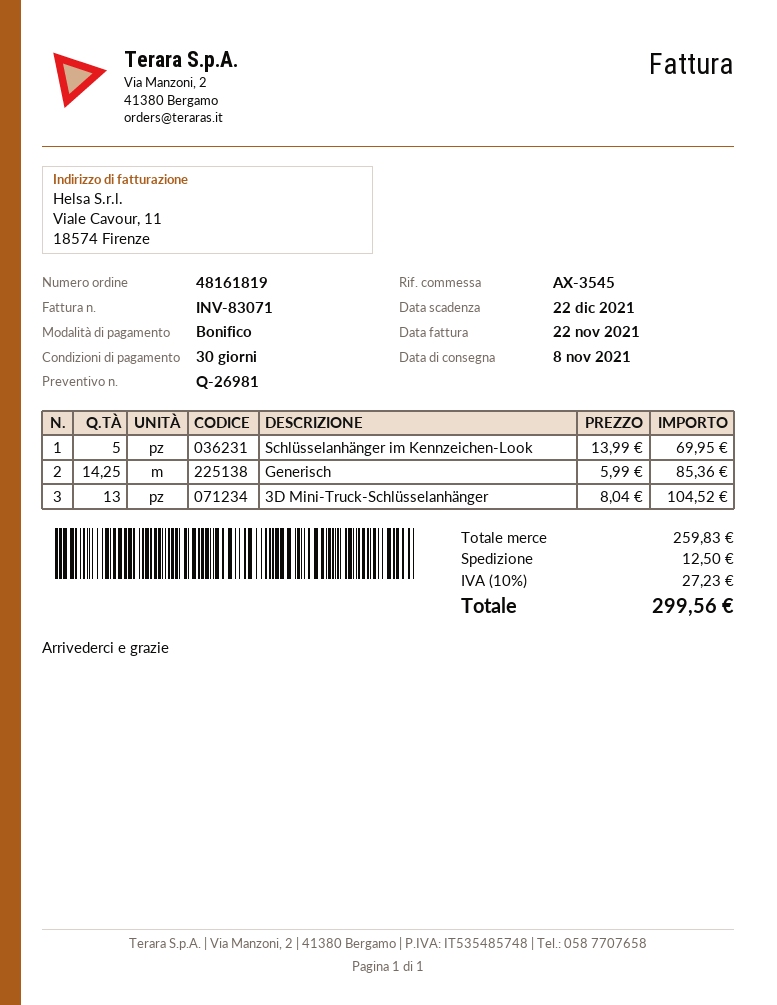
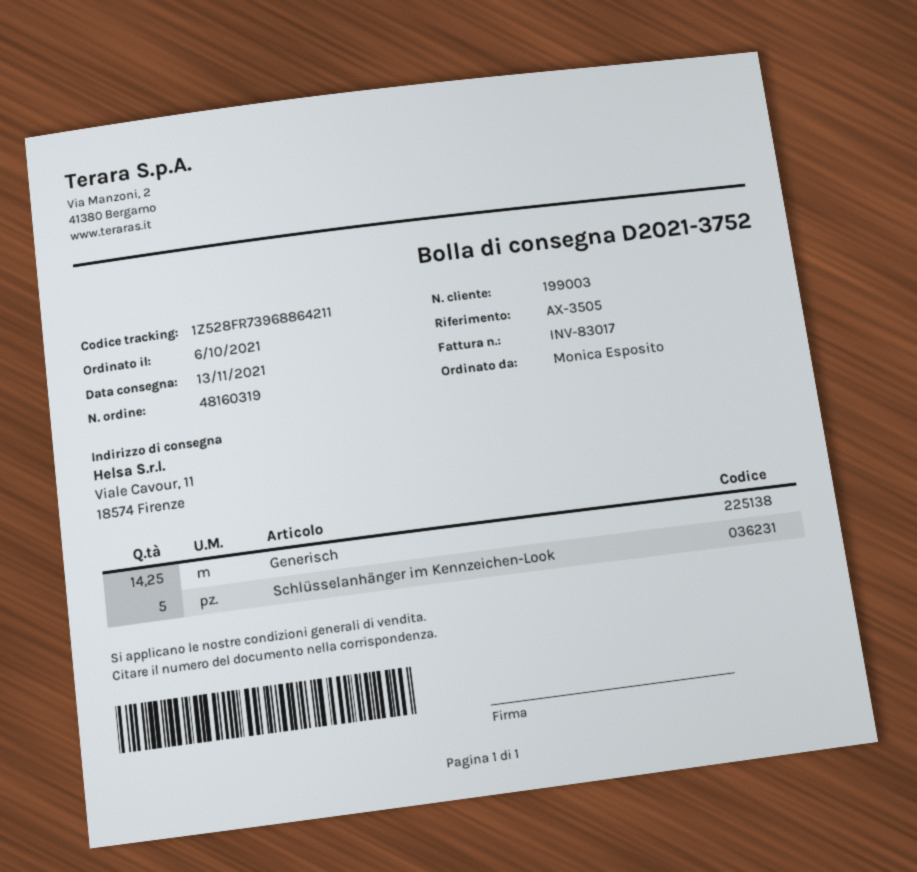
order number: 48161819 -> 48160319
delivery date: 2021-11-08 -> 2021-11-13
invoice number: INV-83071 -> INV-83017
reference: AX-3545 -> AX-3505
3D Mini-Truck-Schlüsselanhänger: 13 -> none

